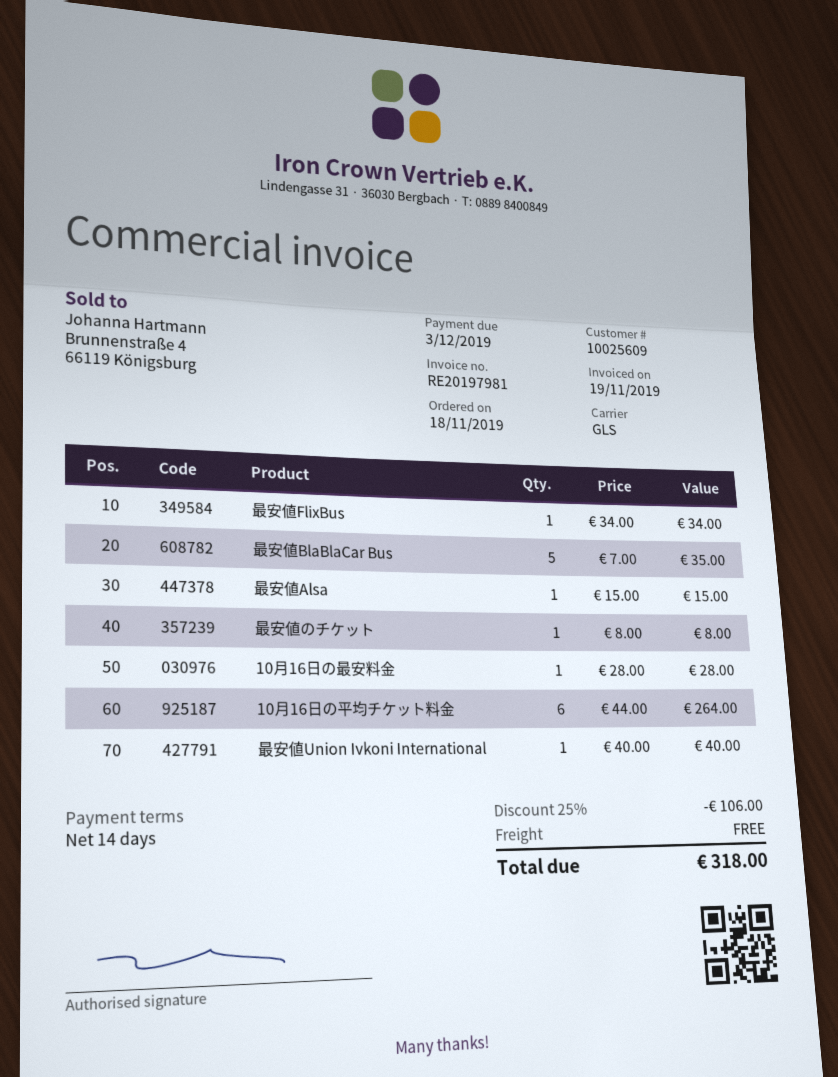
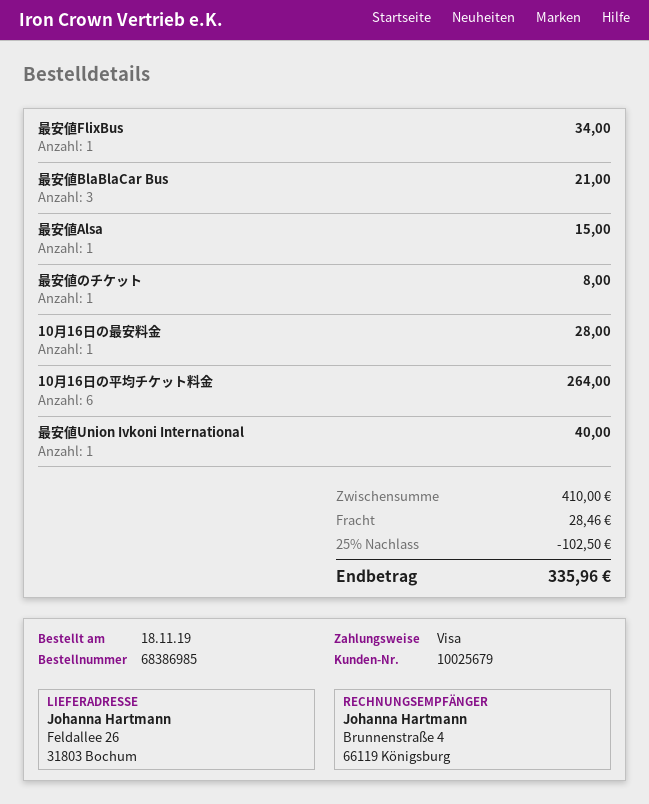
customer number: 10025609 -> 10025679
最安値BlaBlaCar Bus: 5 for 35.00 -> 3 for 21.00
discount: 25% = 106.00 -> 25% = 102.50
shipping: 0.00 -> 28.46
total: 318.00 -> 335.96

